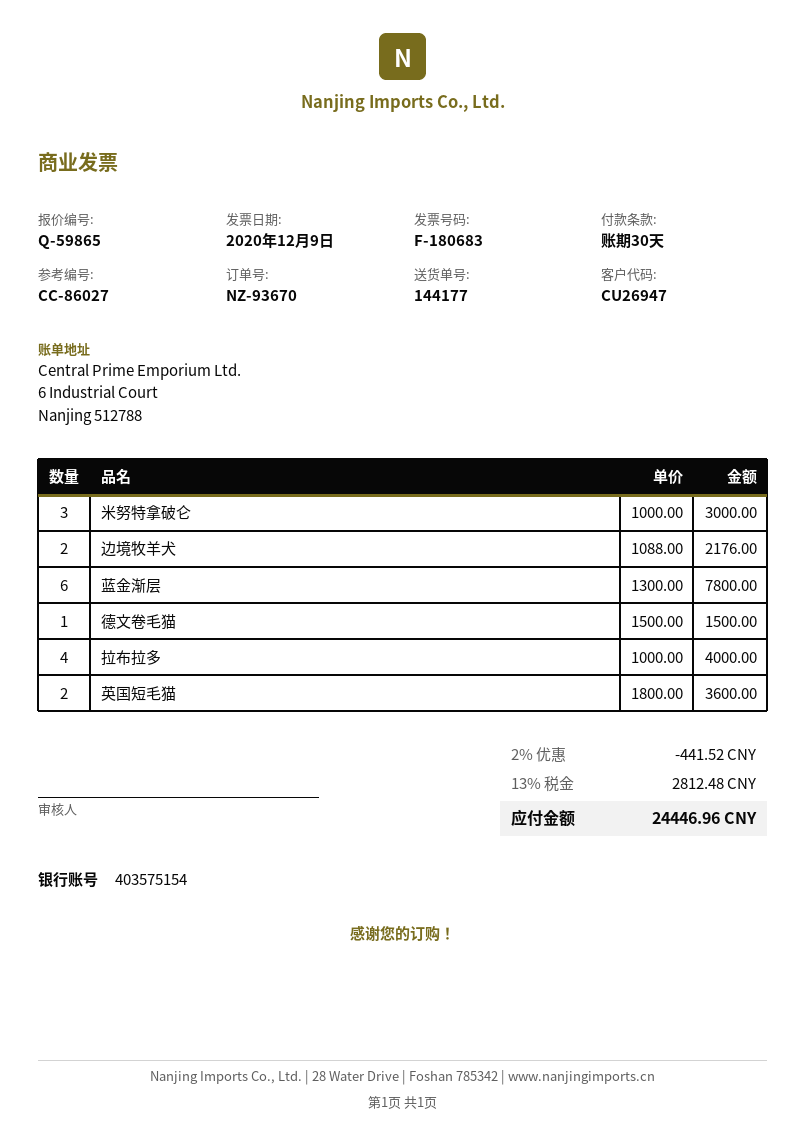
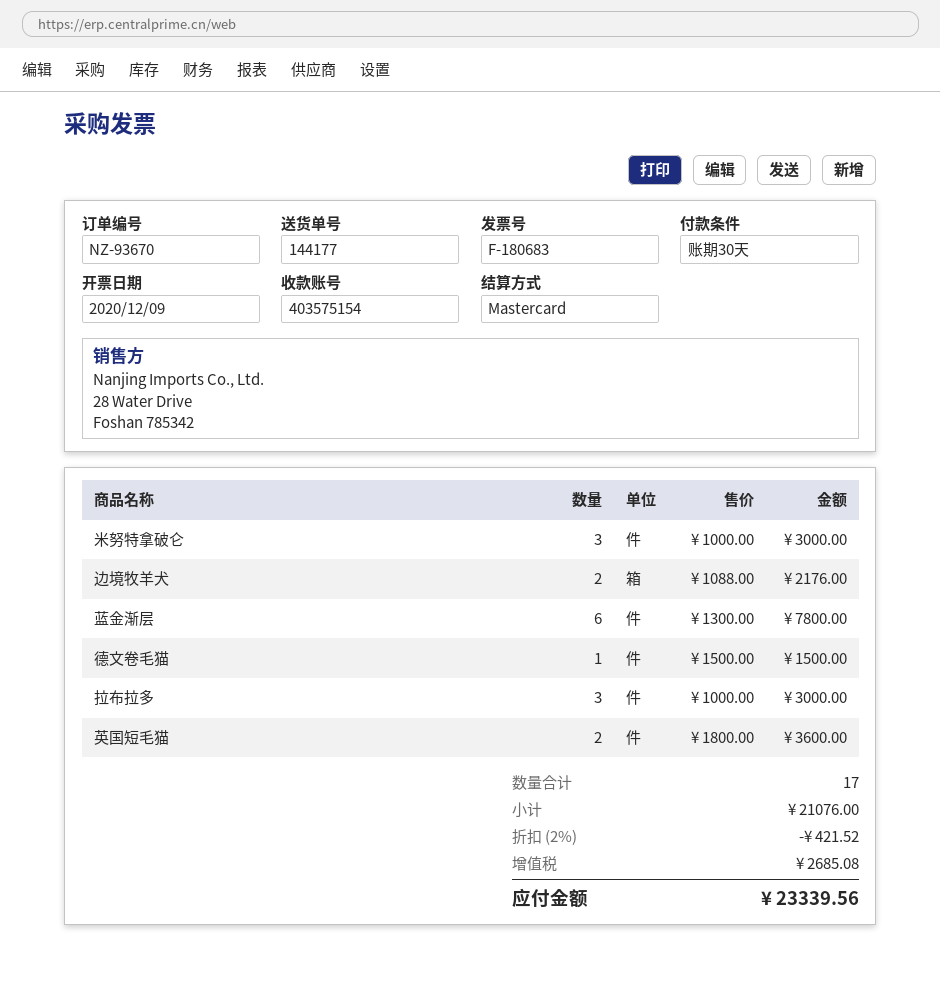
拉布拉多: 4 x 1000.00 = 4000.00 -> 3 x 1000.00 = 3000.00
discount: 2% = 441.52 -> 2% = 421.52
tax: 2812.48 -> 2685.08
total: 24446.96 -> 23339.56

